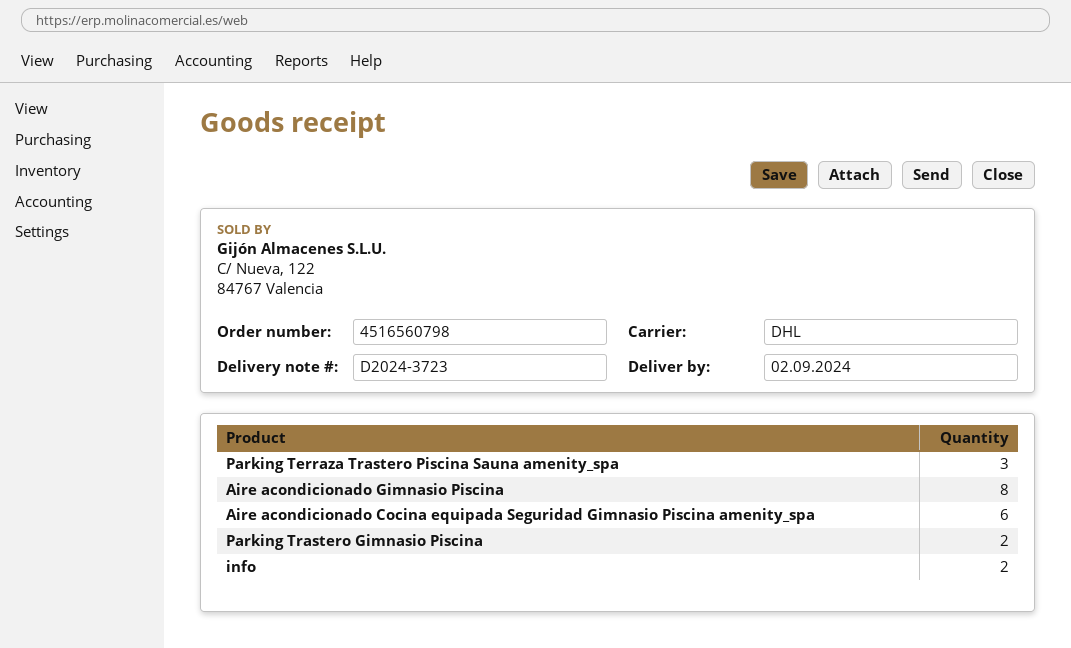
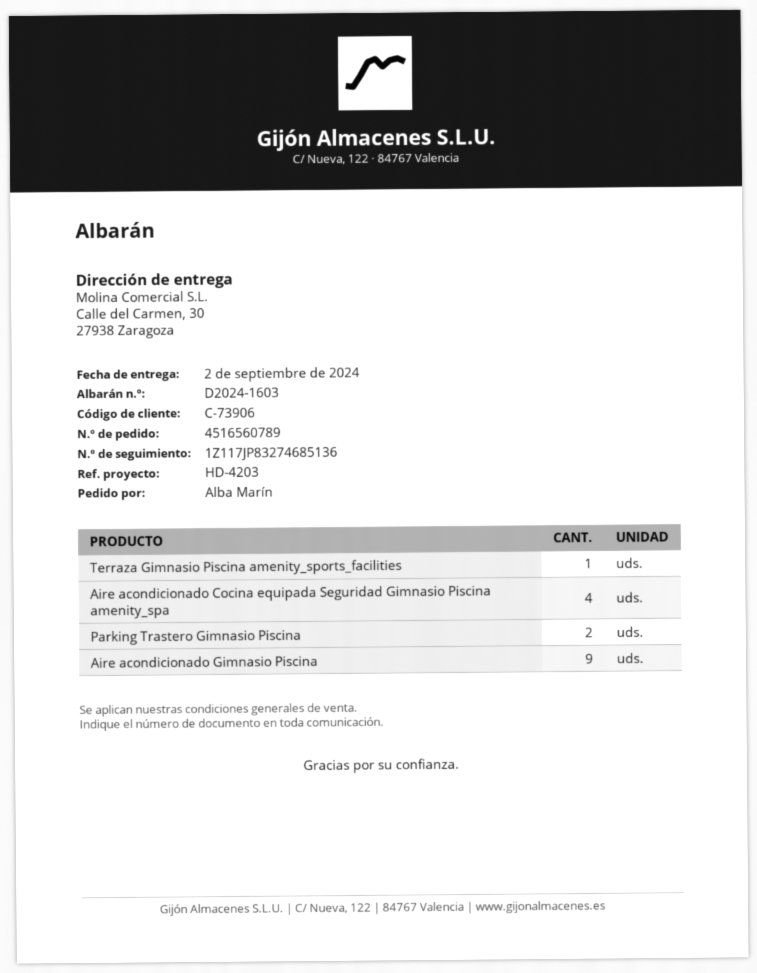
order number: 4516560798 -> 4516560789
delivery note number: D2024-3723 -> D2024-1603
Parking Terraza Trastero Piscina Sauna amenity_spa: 3 -> none
Aire acondicionado Gimnasio Piscina: 8 -> 9
Aire acondicionado Cocina equipada Seguridad Gimnasio Piscina amenity_spa: 6 -> 4
info: 2 -> none
Terraza Gimnasio Piscina amenity_sports_facilities: none -> 1

